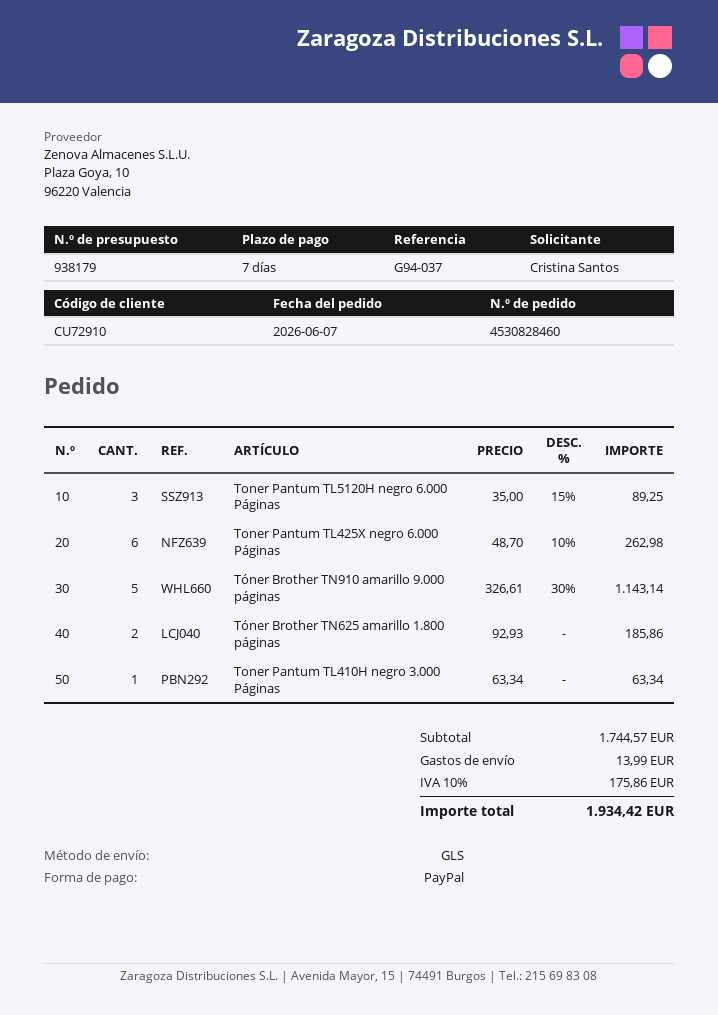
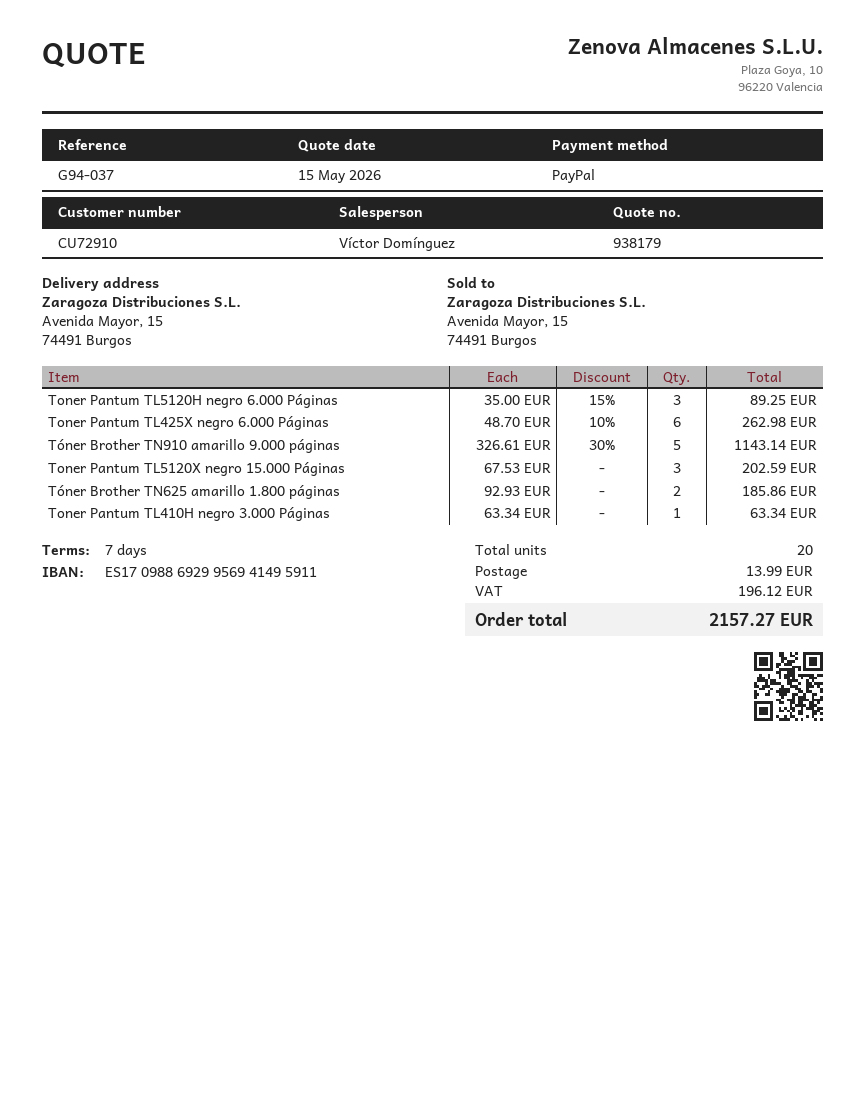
Toner Pantum TL5120X negro 15.000 Páginas: none -> 3 x 67.53 = 202.59
tax: 175.86 -> 196.12
total: 1934.42 -> 2157.27

